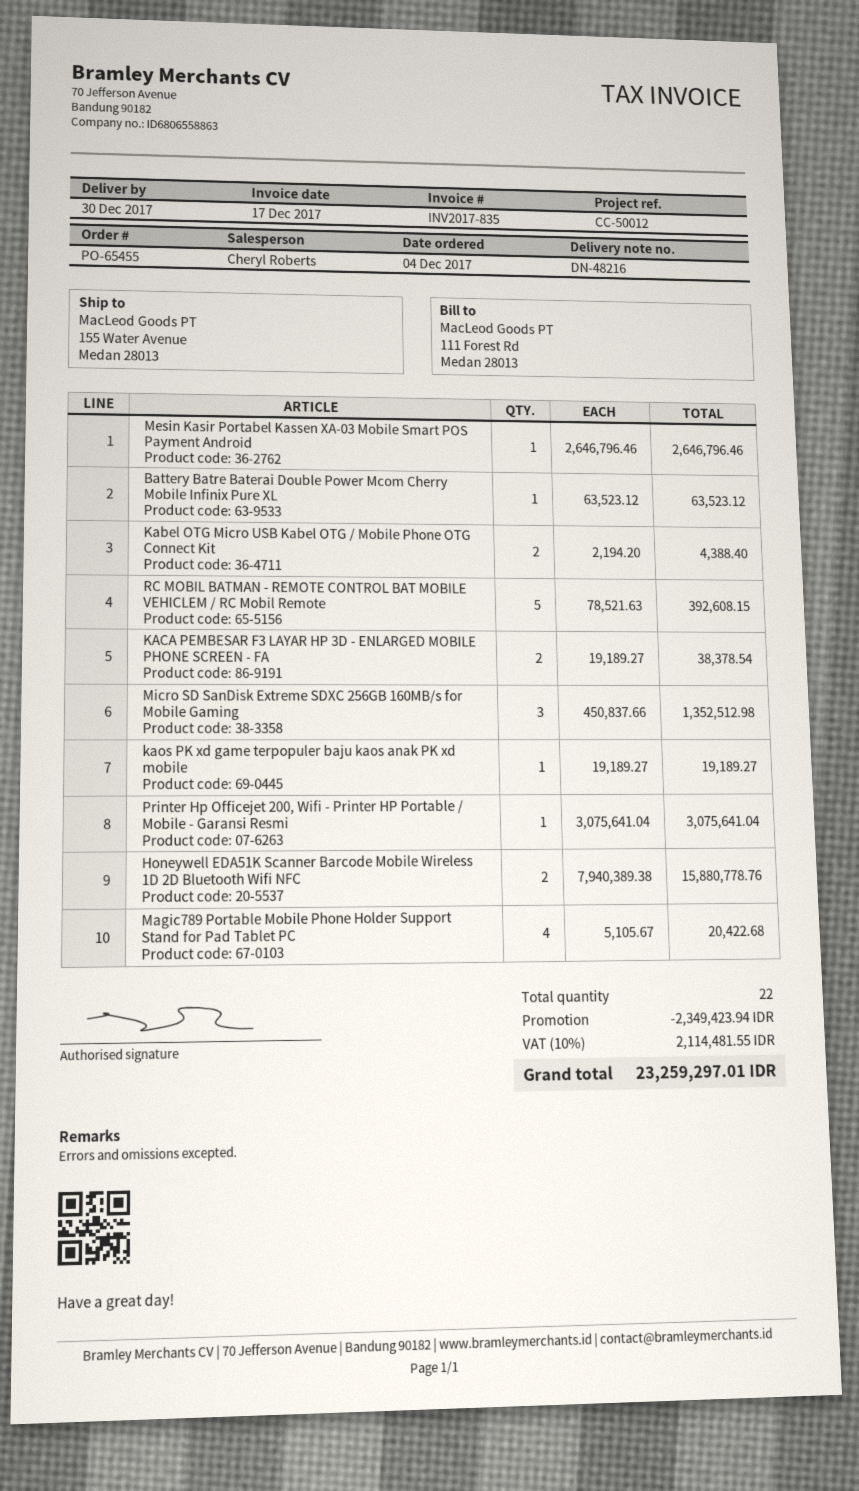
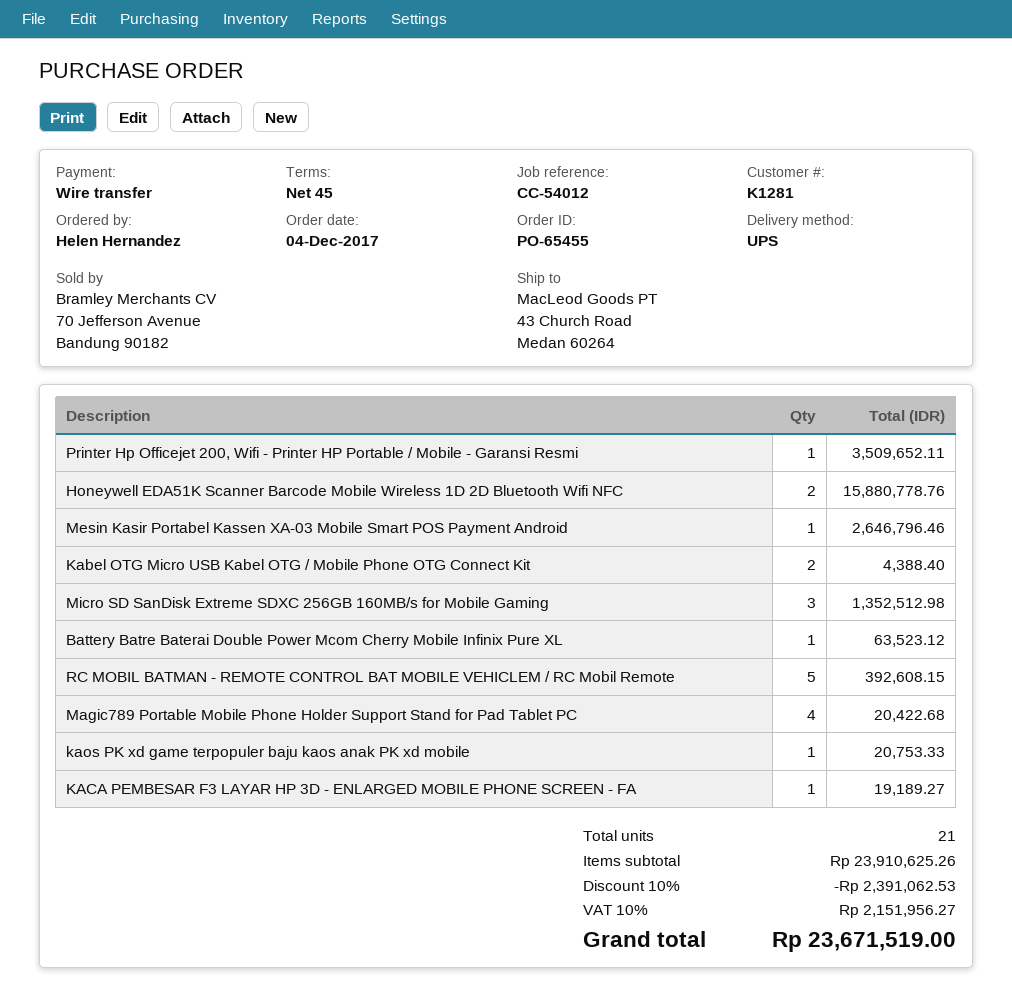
reference: CC-50012 -> CC-54012
ship to: 155 Water Avenue, Medan 28013 -> 43 Church Road, Medan 60264
KACA PEMBESAR F3 LAYAR HP 3D - ENLARGED MOBILE PHONE SCREEN - FA: 2 for 38378.54 -> 1 for 19189.27
kaos PK xd game terpopuler baju kaos anak PK xd mobile: 1 for 19189.27 -> 1 for 20753.33
Printer Hp Officejet 200, Wifi - Printer HP Portable / Mobile - Garansi Resmi: 1 for 3075641.04 -> 1 for 3509652.11
total quantity: 22 -> 21
discount: 2349423.94 -> 2391062.53
tax: 10% = 2114481.55 -> 10% = 2151956.27
total: 23259297.01 -> 23671519.00

